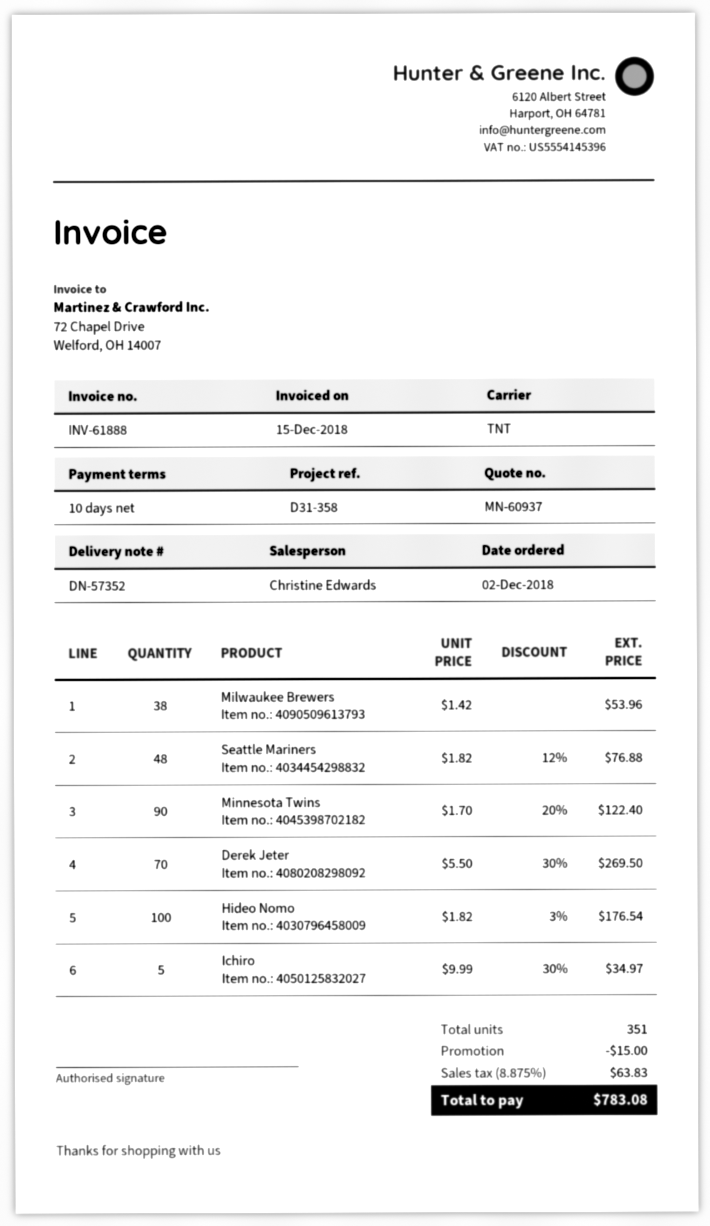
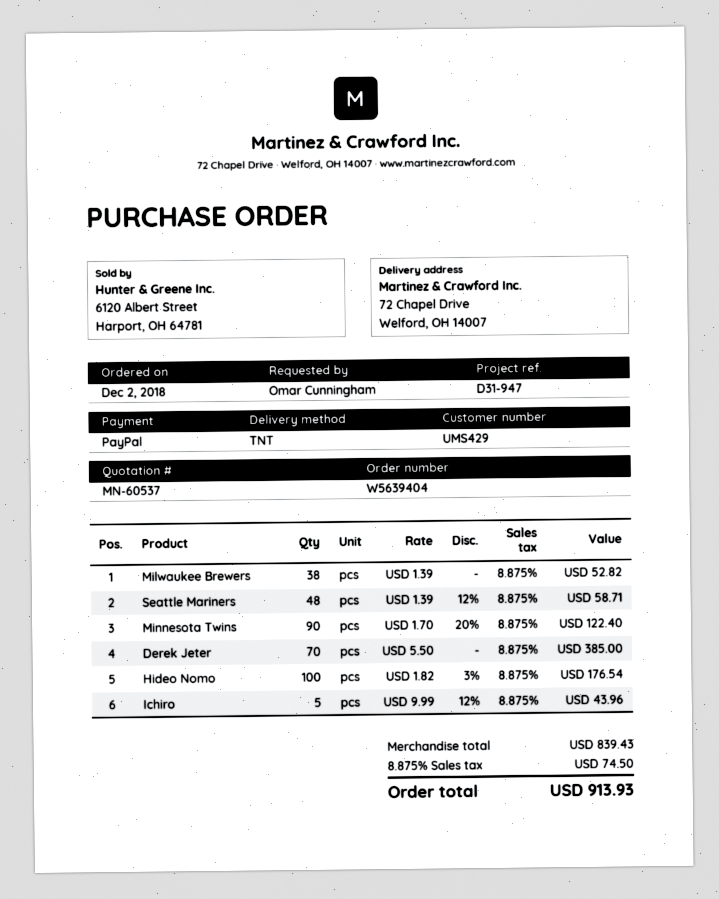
quote number: MN-60937 -> MN-60537
reference: D31-358 -> D31-947
Milwaukee Brewers: 38 x 1.42 = 53.96 -> 38 x 1.39 = 52.82
Seattle Mariners: 48 x 1.82 - 12% = 76.88 -> 48 x 1.39 - 12% = 58.71
Derek Jeter: 70 x 5.50 - 30% = 269.50 -> 70 x 5.50 = 385.00
Ichiro: 5 x 9.99 - 30% = 34.97 -> 5 x 9.99 - 12% = 43.96
discount: 15.00 -> none
tax: 8.875% = 63.83 -> 8.875% = 74.50
total: 783.08 -> 913.93

